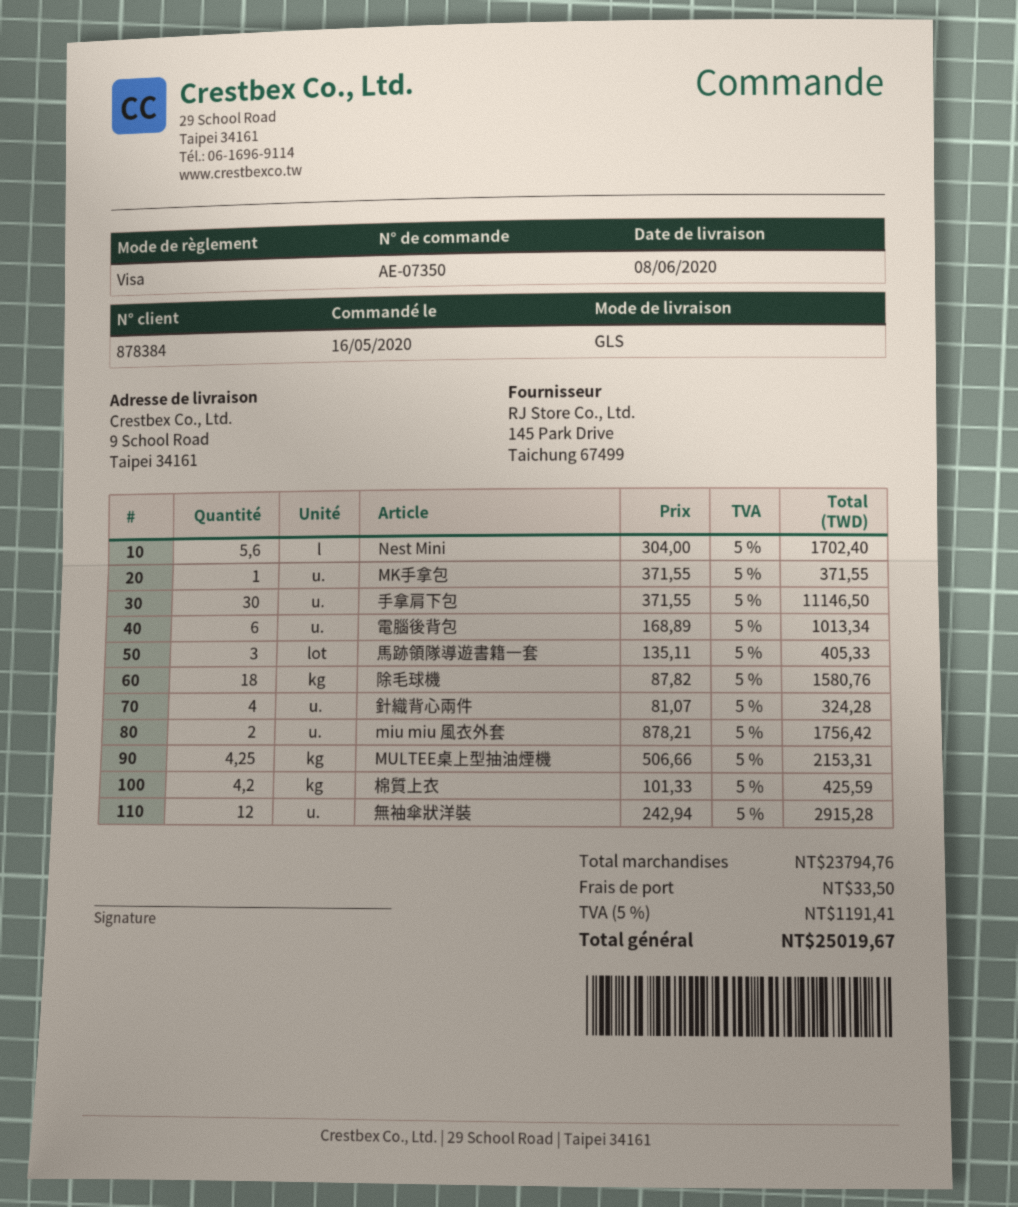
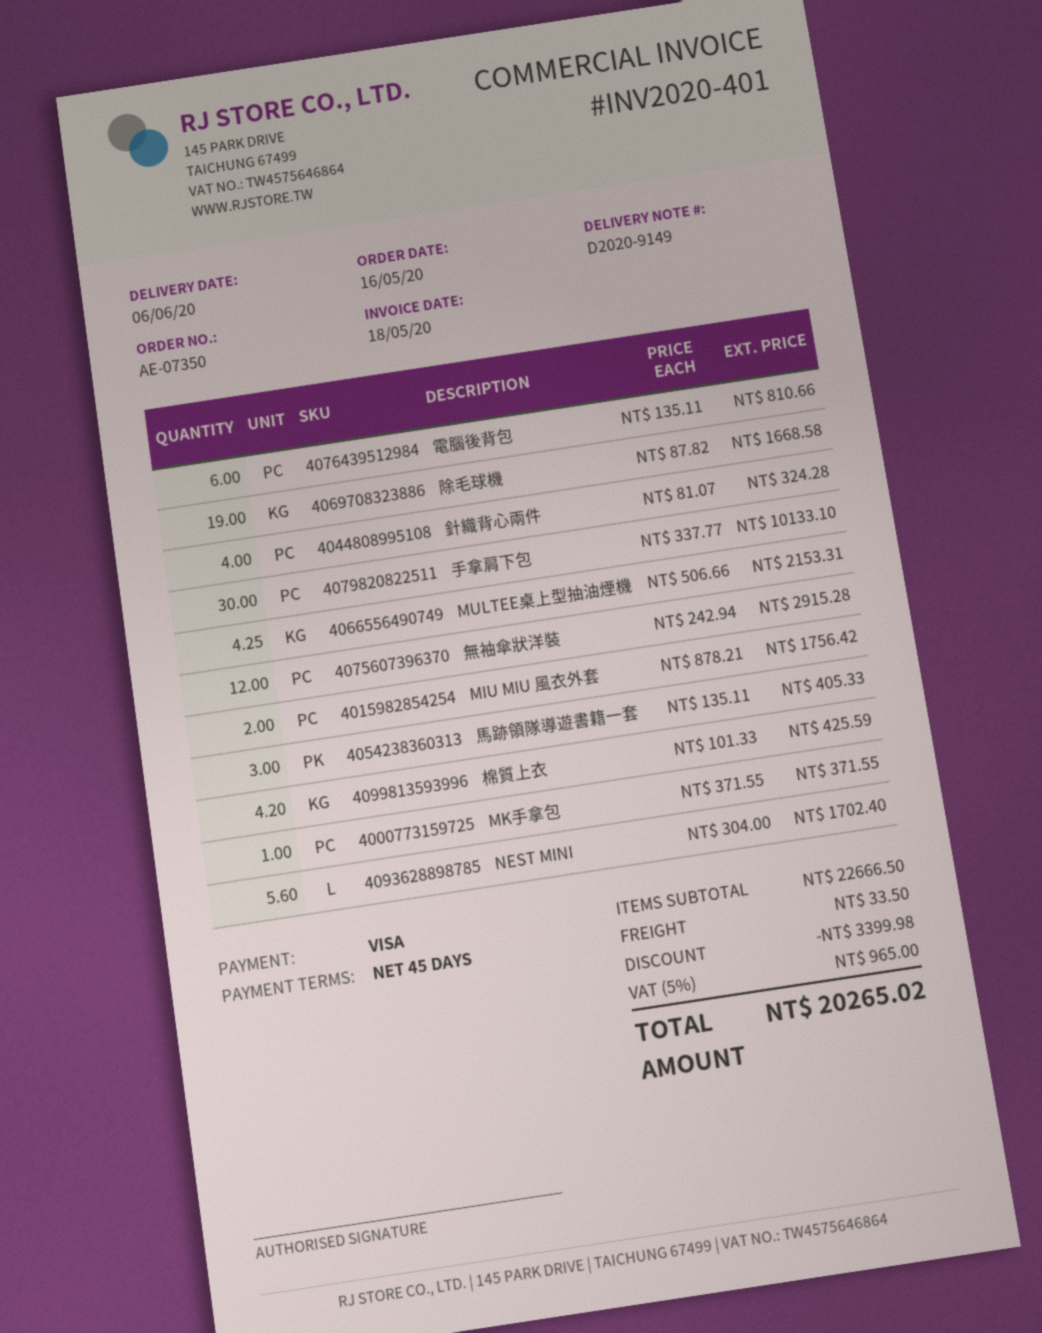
delivery date: 2020-06-08 -> 2020-06-06
手拿肩下包: 30 x 371.55 = 11146.50 -> 30 x 337.77 = 10133.10
電腦後背包: 6 x 168.89 = 1013.34 -> 6 x 135.11 = 810.66
除毛球機: 18 x 87.82 = 1580.76 -> 19 x 87.82 = 1668.58
subtotal: 23794.76 -> 22666.50
discount: none -> 3399.98
tax: 5% = 1191.41 -> 5% = 965.00
total: 25019.67 -> 20265.02

